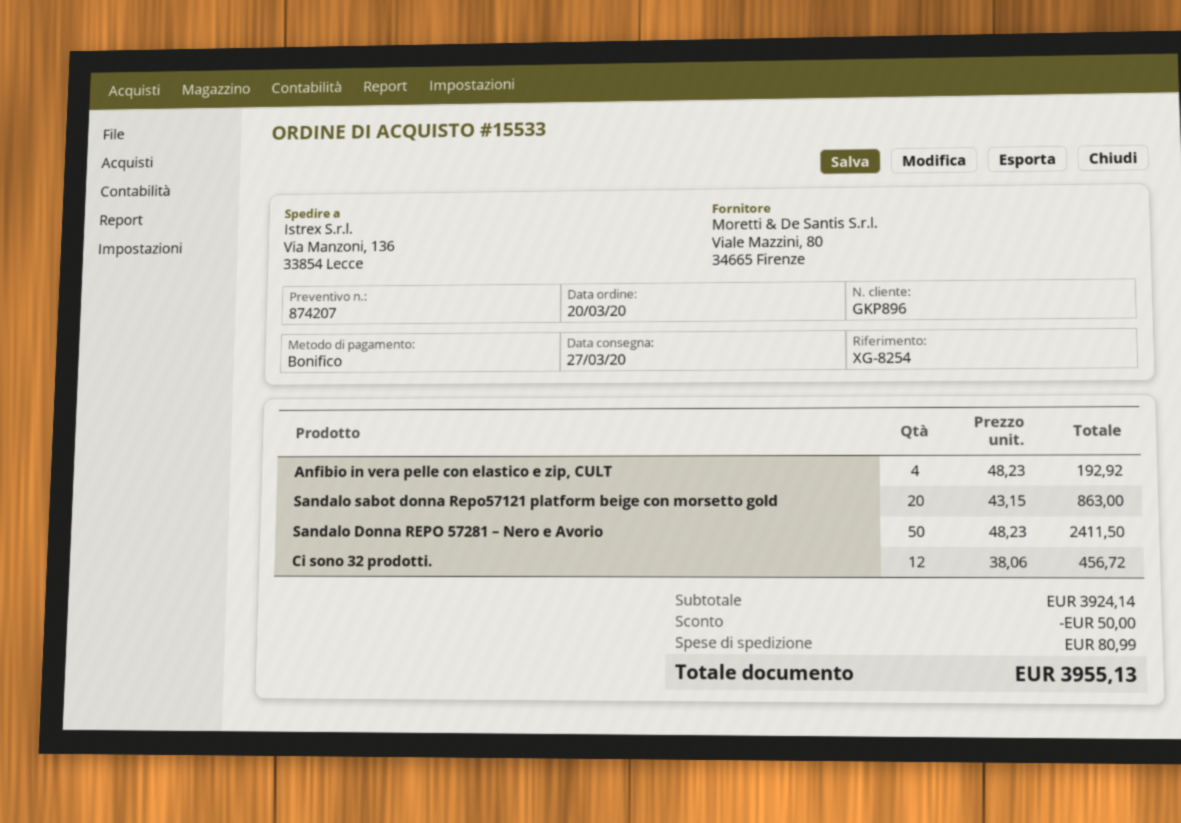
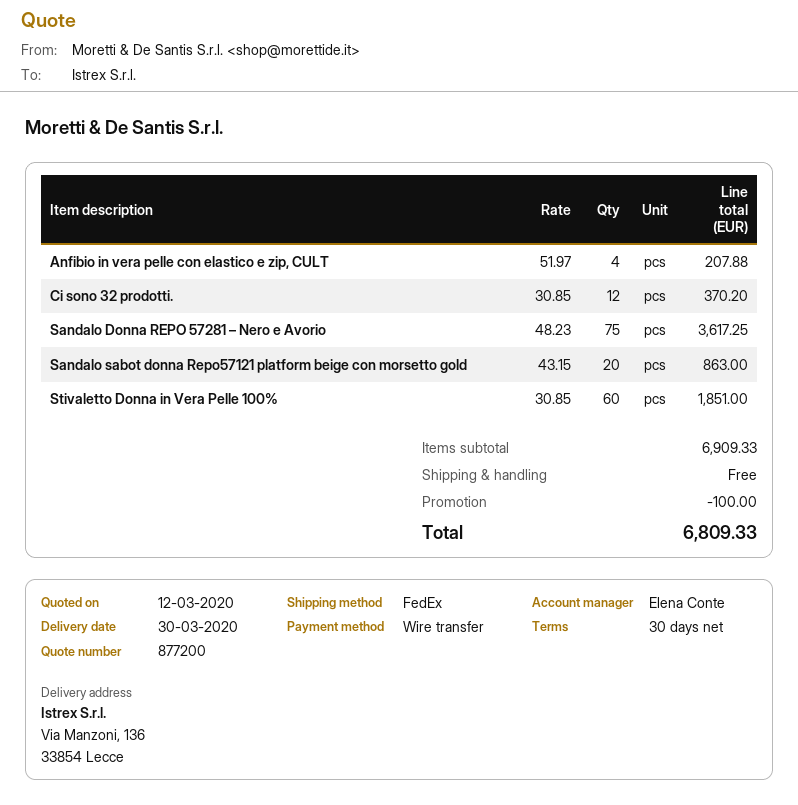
quote number: 874207 -> 877200
delivery date: 2020-03-27 -> 2020-03-30
Anfibio in vera pelle con elastico e zip, CULT: 4 x 48.23 = 192.92 -> 4 x 51.97 = 207.88
Sandalo Donna REPO 57281 – Nero e Avorio: 50 x 48.23 = 2411.50 -> 75 x 48.23 = 3617.25
Ci sono 32 prodotti.: 12 x 38.06 = 456.72 -> 12 x 30.85 = 370.20
Stivaletto Donna in Vera Pelle 100%: none -> 60 x 30.85 = 1851.00
subtotal: 3924.14 -> 6909.33
discount: 50.00 -> 100.00
shipping: 80.99 -> 0.00
total: 3955.13 -> 6809.33

